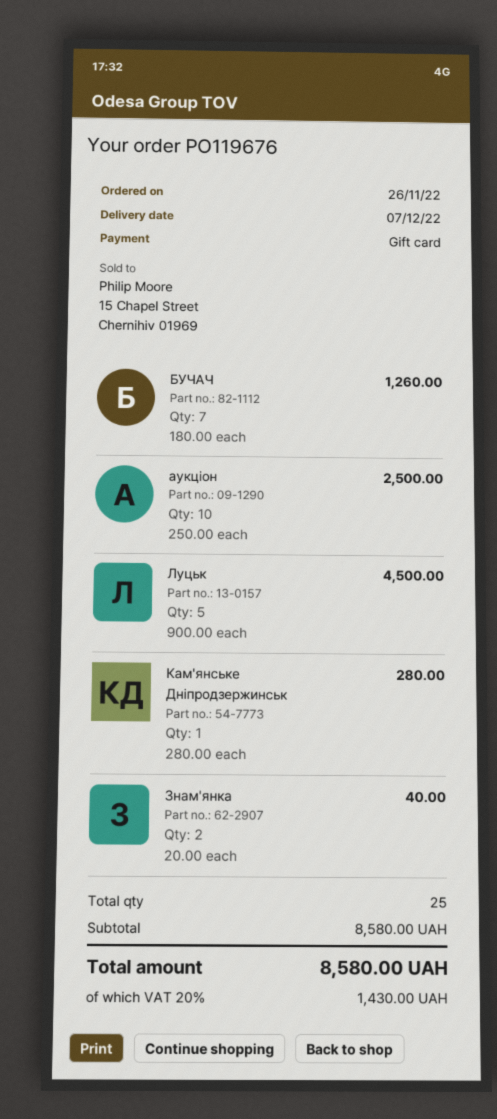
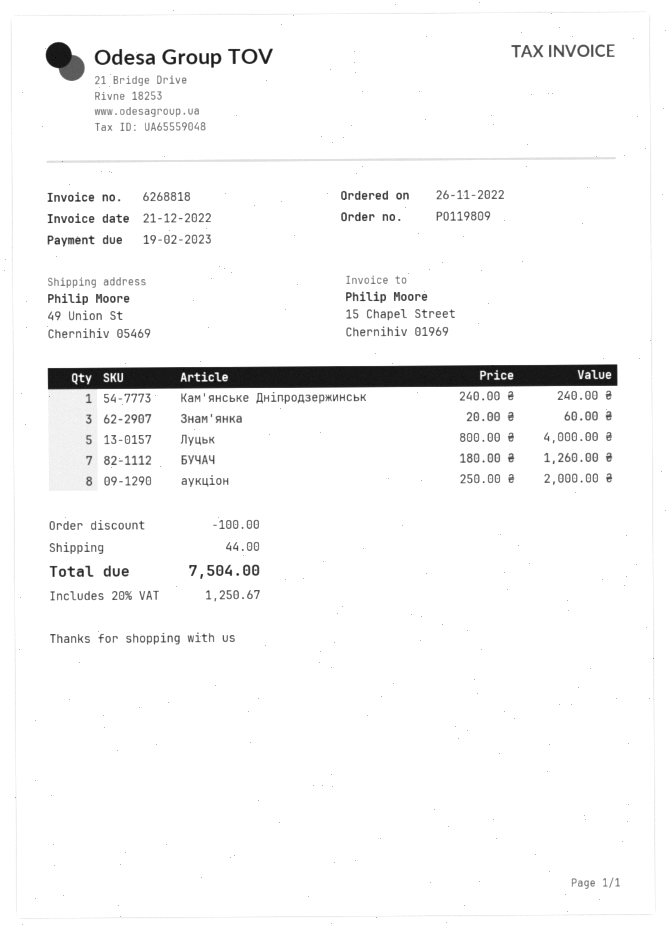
order number: PO119676 -> PO119809
аукціон: 10 x 250.00 = 2500.00 -> 8 x 250.00 = 2000.00
Луцьк: 5 x 900.00 = 4500.00 -> 5 x 800.00 = 4000.00
Кам'янське Дніпродзержинськ: 1 x 280.00 = 280.00 -> 1 x 240.00 = 240.00
Знам'янка: 2 x 20.00 = 40.00 -> 3 x 20.00 = 60.00
discount: none -> 100.00
shipping: none -> 44.00
tax: 20% = 1430.00 -> 20% = 1250.67
total: 8580.00 -> 7504.00

